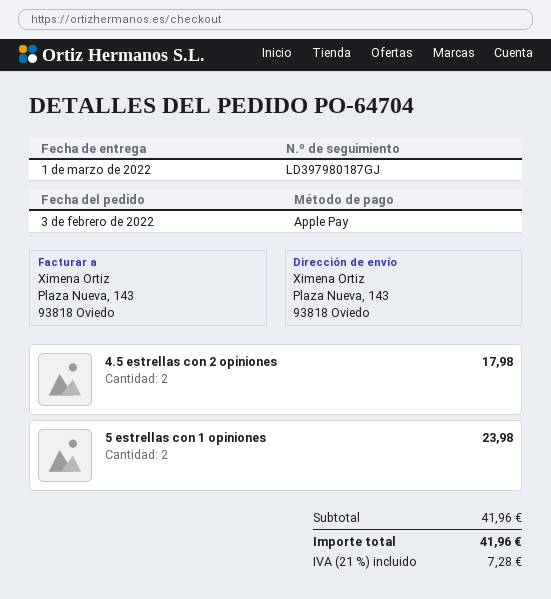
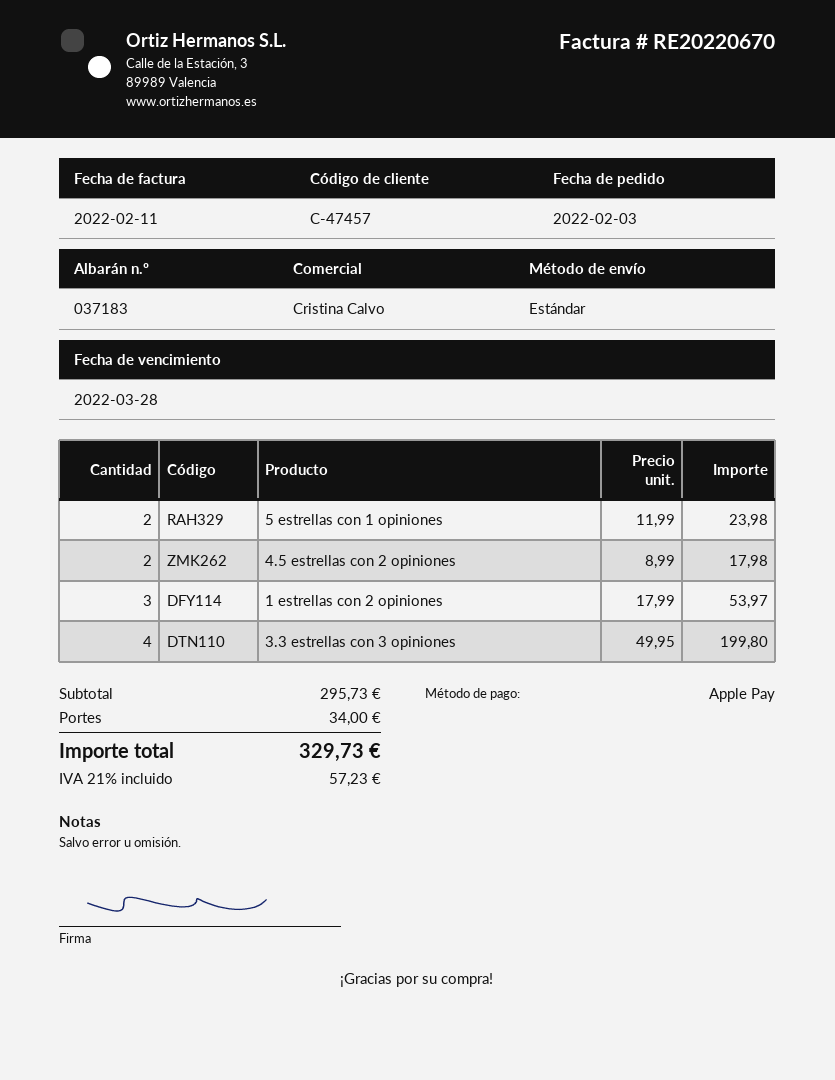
1 estrellas con 2 opiniones: none -> 3 for 53.97
3.3 estrellas con 3 opiniones: none -> 4 for 199.80
subtotal: 41.96 -> 295.73
shipping: none -> 34.00
tax: 21% = 7.28 -> 21% = 57.23
total: 41.96 -> 329.73

